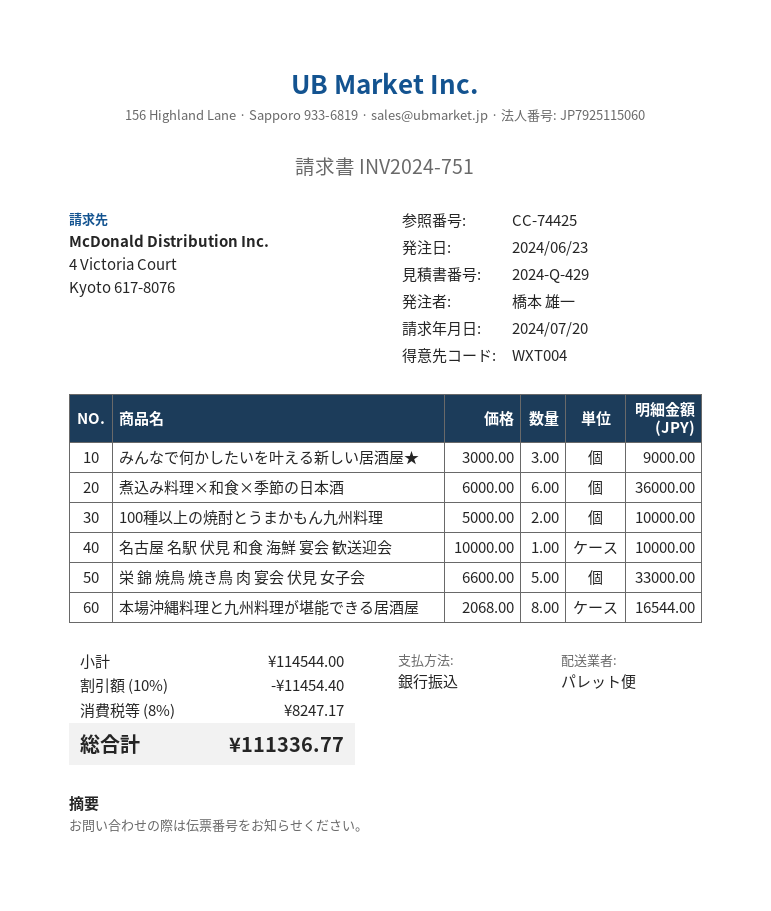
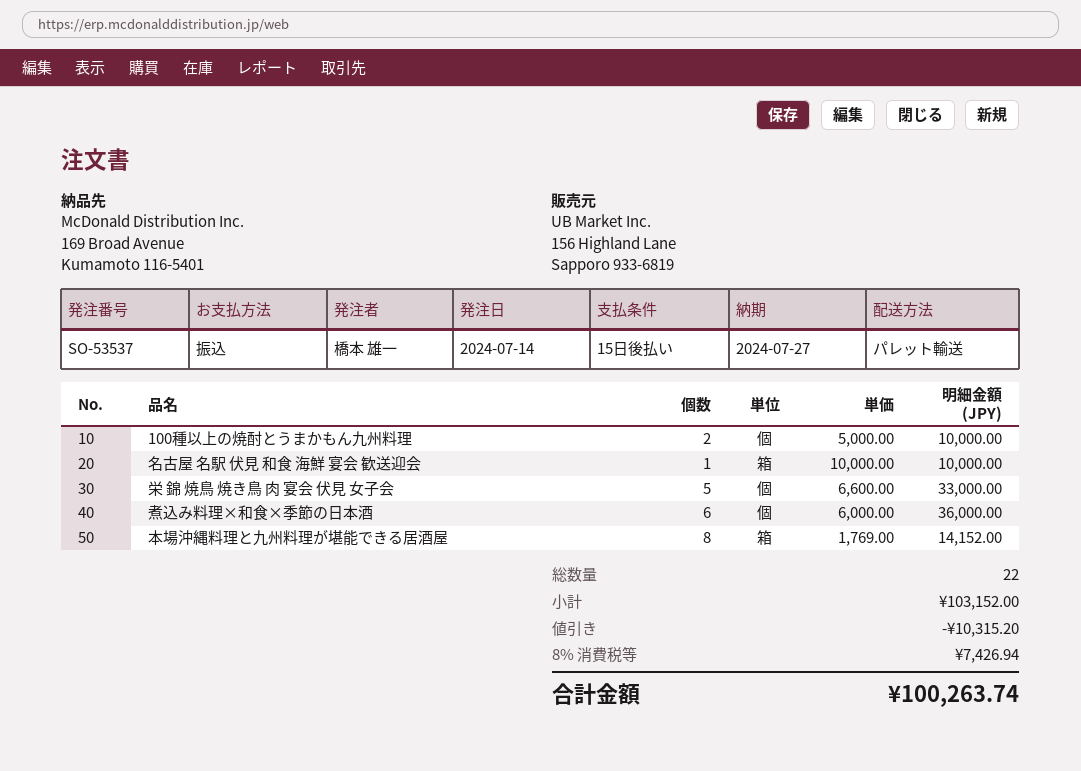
order date: 2024-06-23 -> 2024-07-14
みんなで何かしたいを叶える新しい居酒屋★: 3 x 3000.00 = 9000.00 -> none
本場沖縄料理と九州料理が堪能できる居酒屋: 8 x 2068.00 = 16544.00 -> 8 x 1769.00 = 14152.00
subtotal: 114544.00 -> 103152.00
discount: 11454.40 -> 10315.20
tax: 8% = 8247.17 -> 8% = 7426.94
total: 111336.77 -> 100263.74

